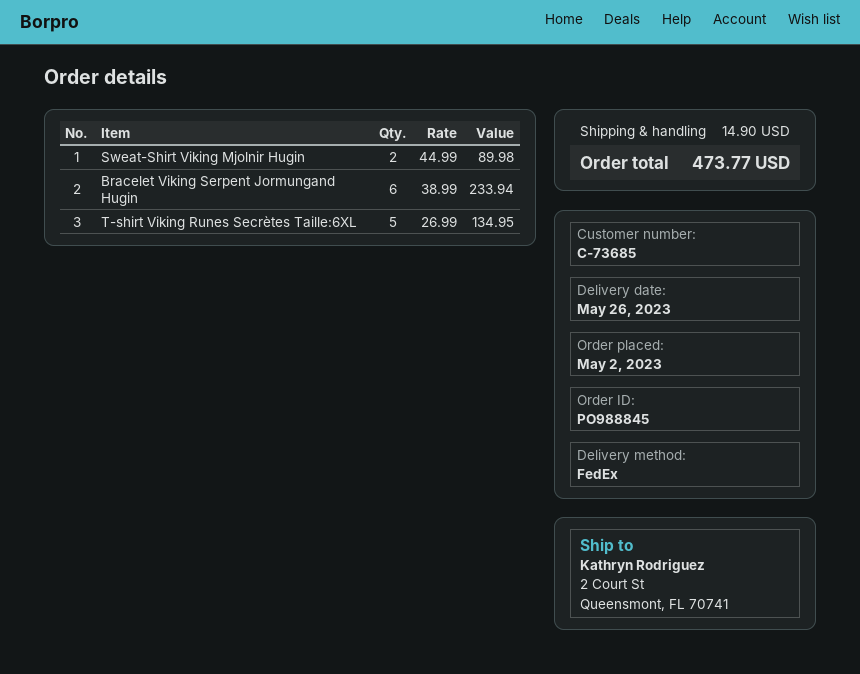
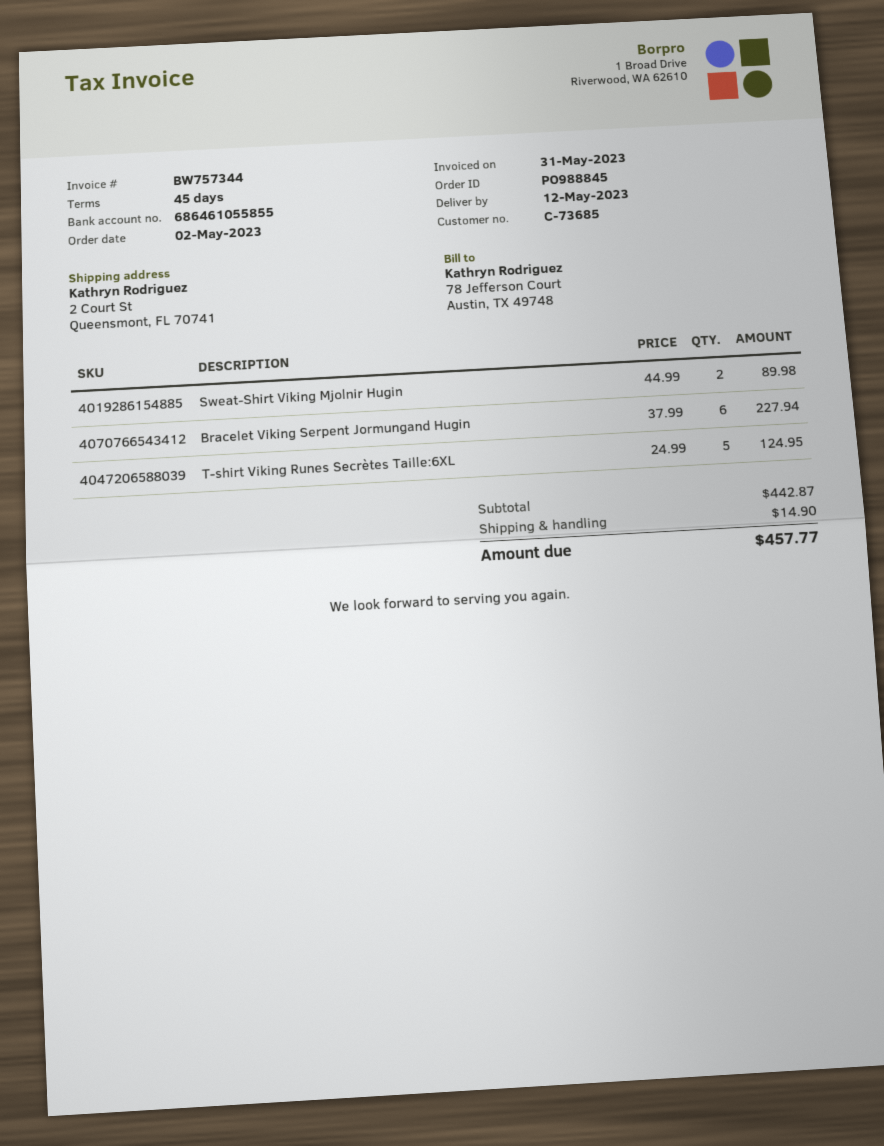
delivery date: 2023-05-26 -> 2023-05-12
Bracelet Viking Serpent Jormungand Hugin: 6 x 38.99 = 233.94 -> 6 x 37.99 = 227.94
T-shirt Viking Runes Secrètes Taille:6XL: 5 x 26.99 = 134.95 -> 5 x 24.99 = 124.95
total: 473.77 -> 457.77

